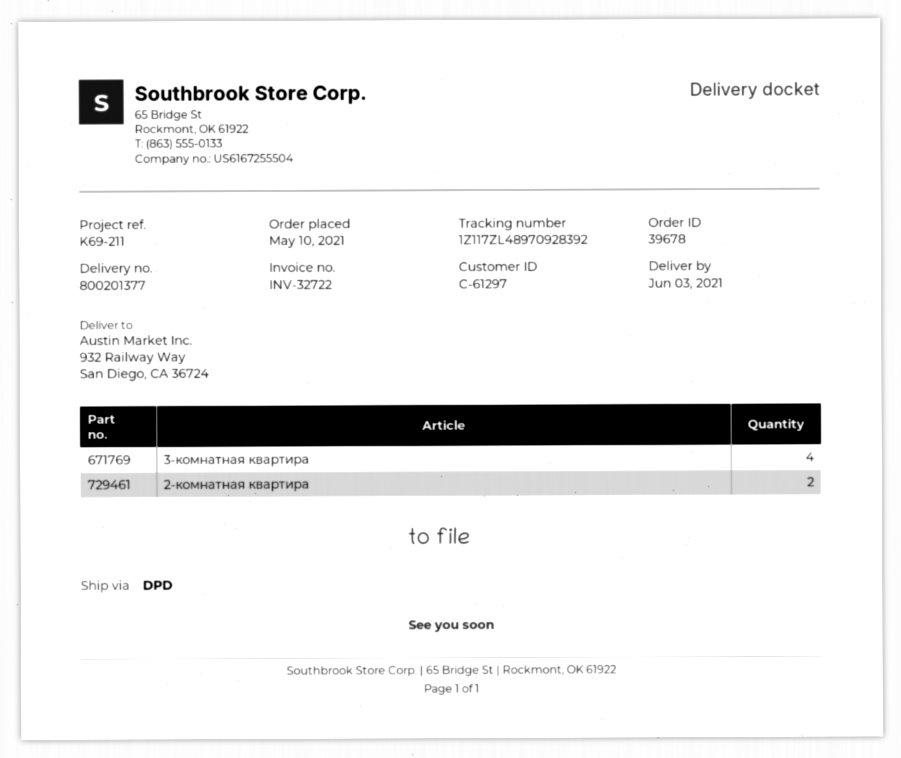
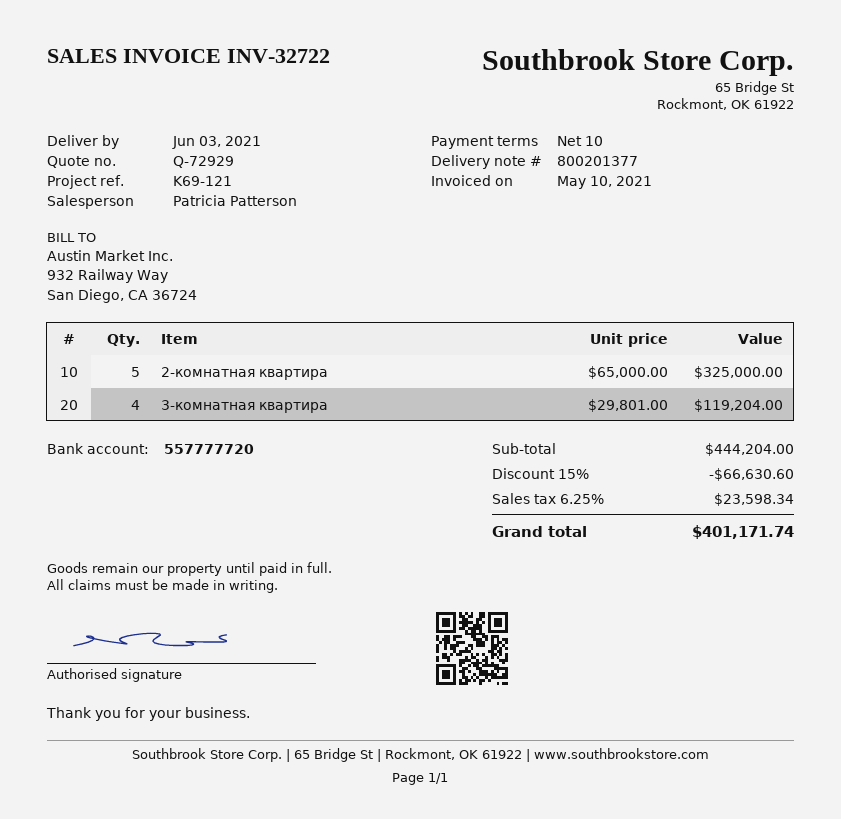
reference: K69-211 -> K69-121
2-комнатная квартира: 2 -> 5

